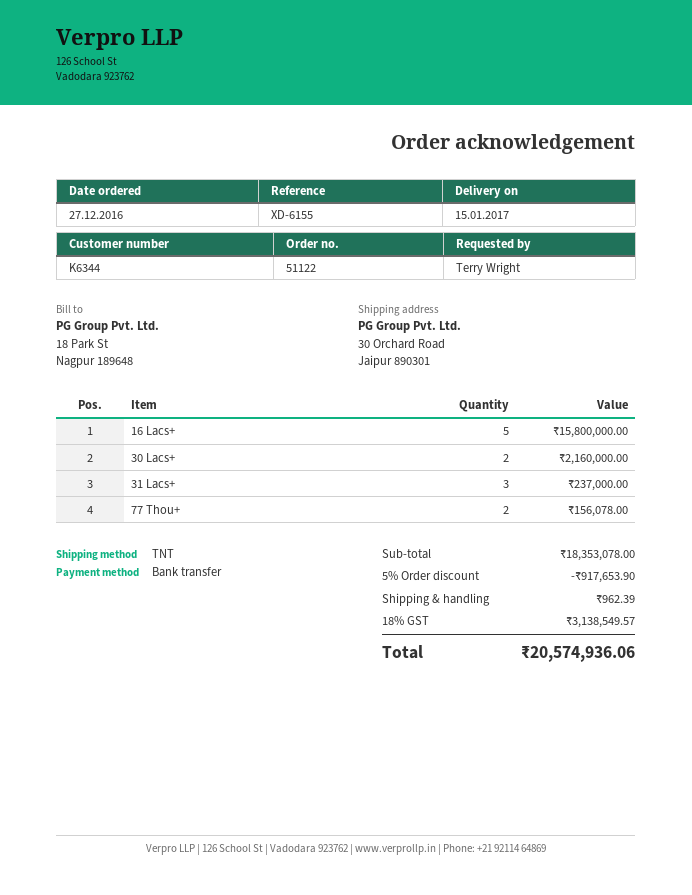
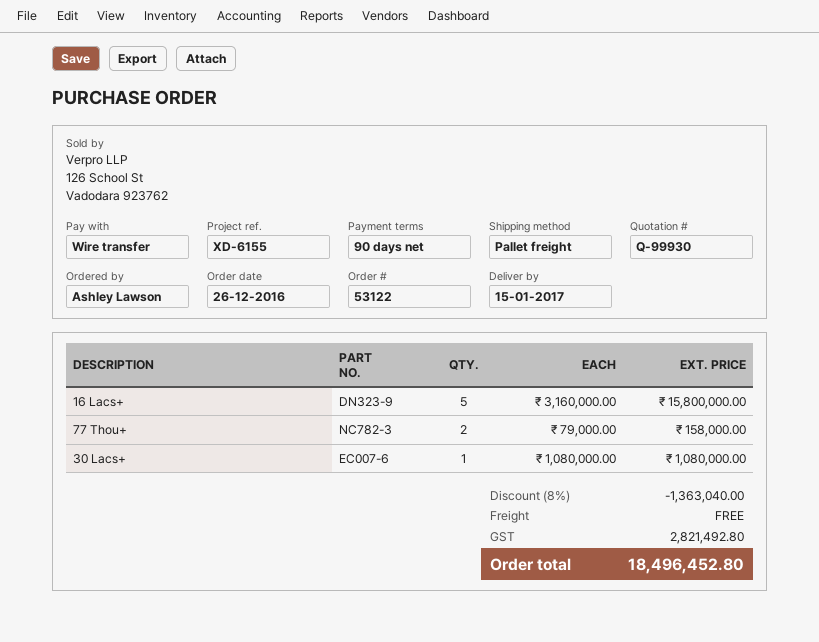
order number: 51122 -> 53122
order date: 2016-12-27 -> 2016-12-26
ordered by: Terry Wright -> Ashley Lawson
shipping method: TNT -> pallet freight
30 Lacs+: 2 for 2160000.00 -> 1 for 1080000.00
31 Lacs+: 3 for 237000.00 -> none
77 Thou+: 2 for 156078.00 -> 2 for 158000.00
discount: 5% = 917653.90 -> 8% = 1363040.00
shipping: 962.39 -> 0.00
tax: 3138549.57 -> 2821492.80
total: 20574936.06 -> 18496452.80

